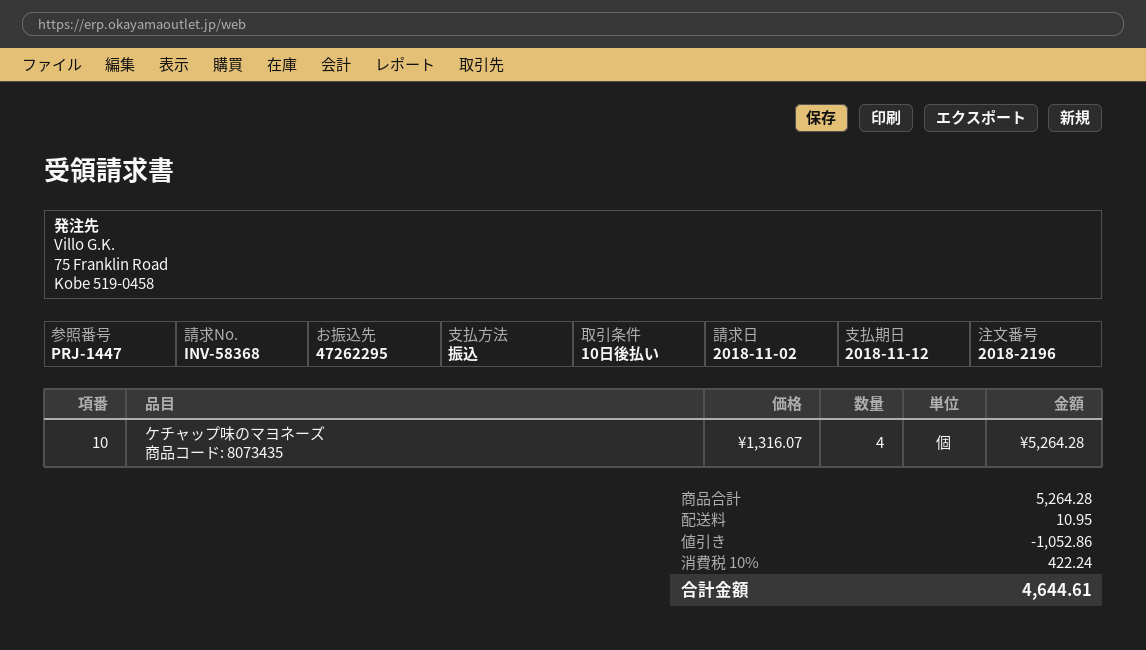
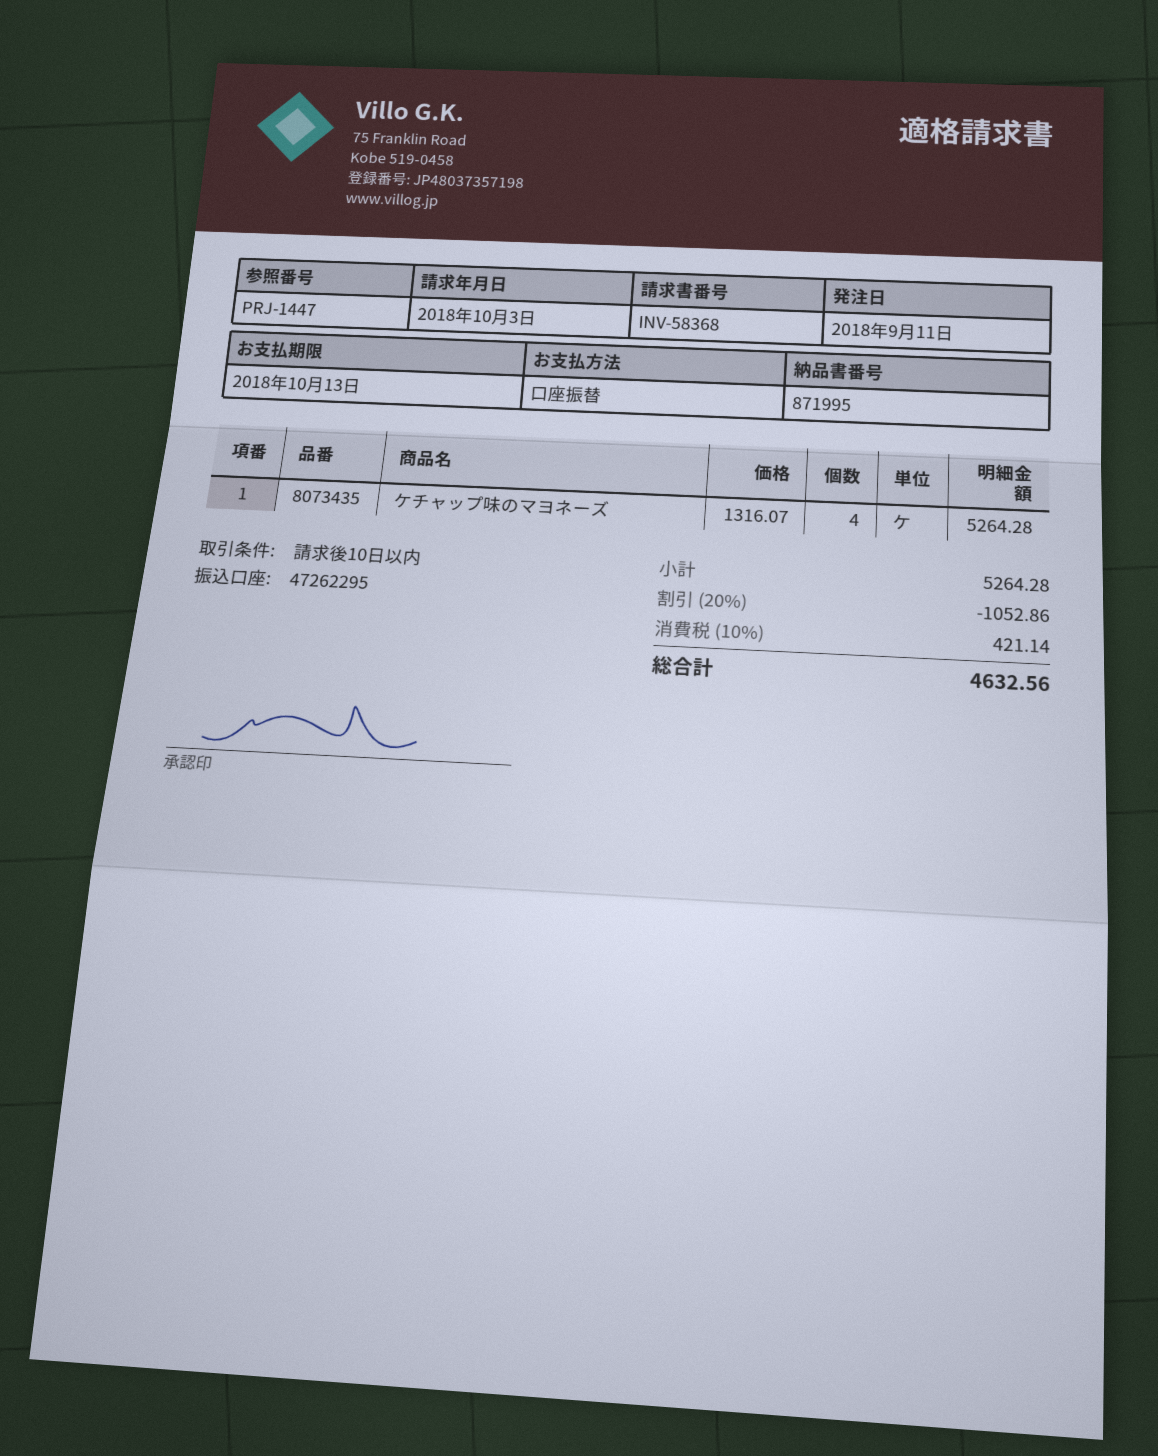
invoice date: 2018-11-02 -> 2018-10-03
due date: 2018-11-12 -> 2018-10-13
payment method: bank transfer -> direct debit
shipping: 10.95 -> none
tax: 10% = 422.24 -> 10% = 421.14
total: 4644.61 -> 4632.56

